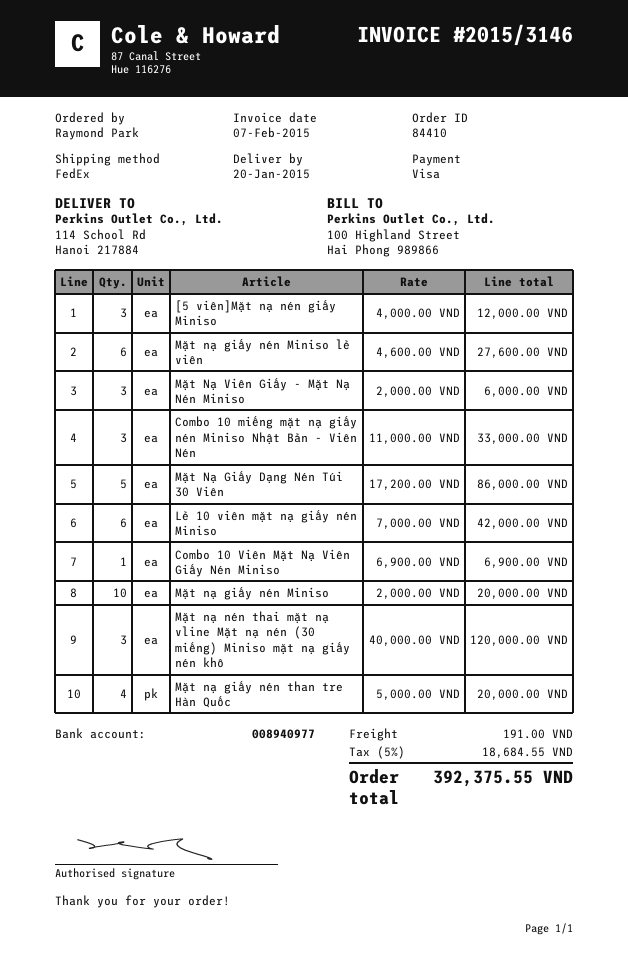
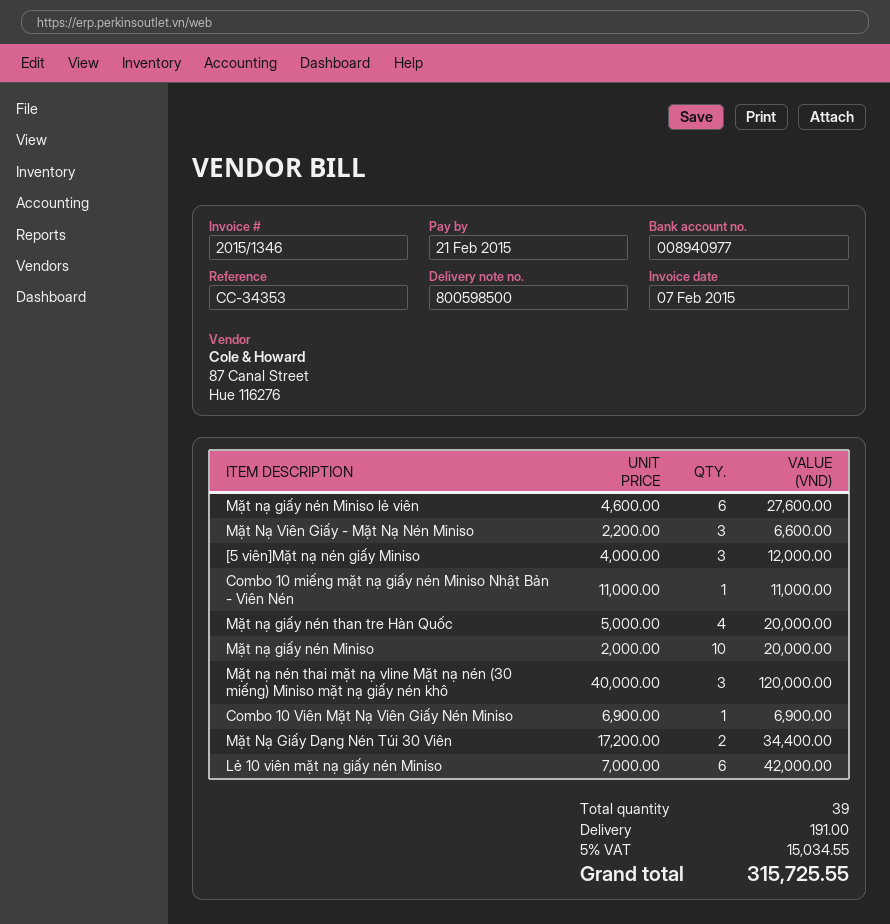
invoice number: 2015/3146 -> 2015/1346
Mặt Nạ Viên Giấy - Mặt Nạ Nén Miniso: 3 x 2000.00 = 6000.00 -> 3 x 2200.00 = 6600.00
Combo 10 miếng mặt nạ giấy nén Miniso Nhật Bản - Viên Nén: 3 x 11000.00 = 33000.00 -> 1 x 11000.00 = 11000.00
Mặt Nạ Giấy Dạng Nén Túi 30 Viên: 5 x 17200.00 = 86000.00 -> 2 x 17200.00 = 34400.00
tax: 5% = 18684.55 -> 5% = 15034.55
total: 392375.55 -> 315725.55

